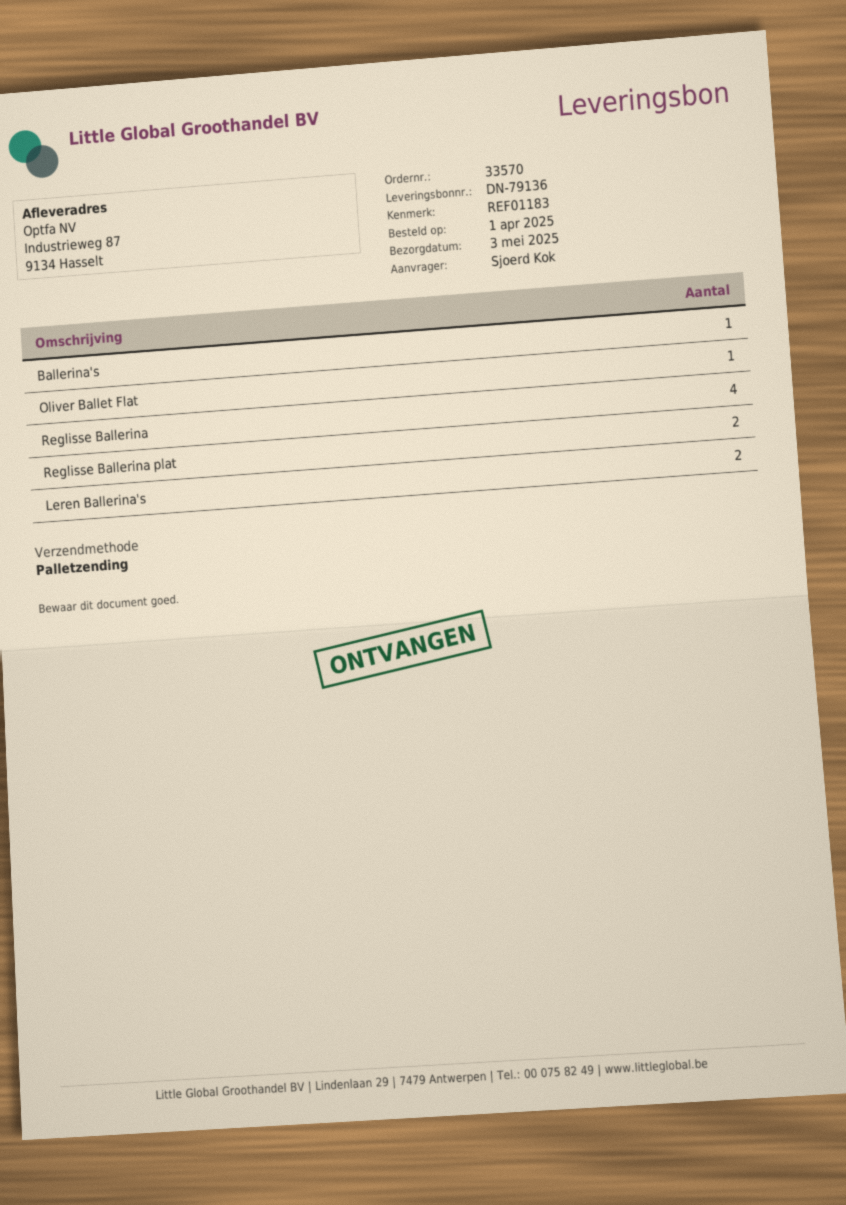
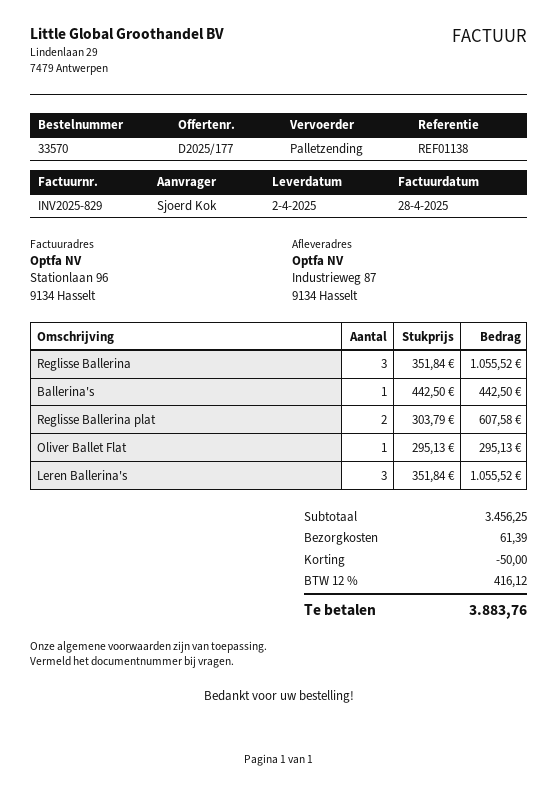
delivery date: 2025-05-03 -> 2025-04-02
reference: REF01183 -> REF01138
Reglisse Ballerina: 4 -> 3
Leren Ballerina's: 2 -> 3

